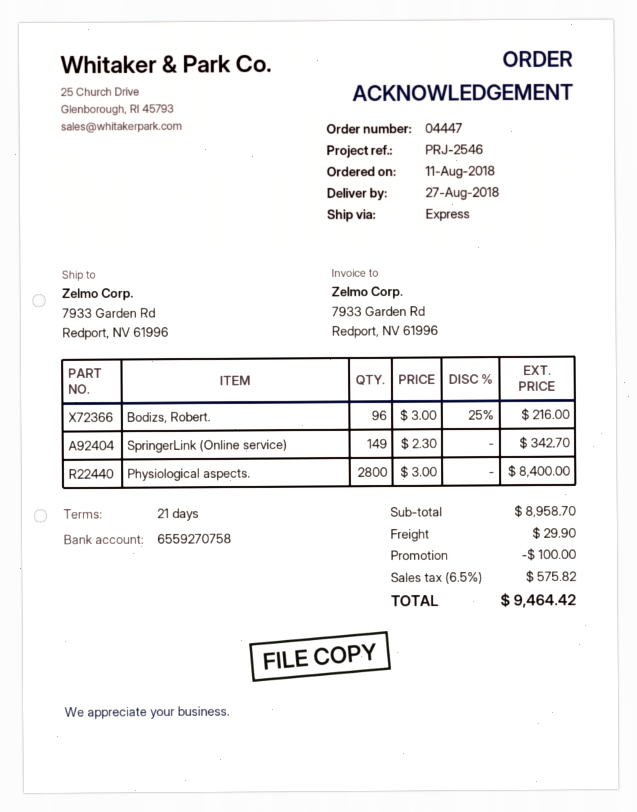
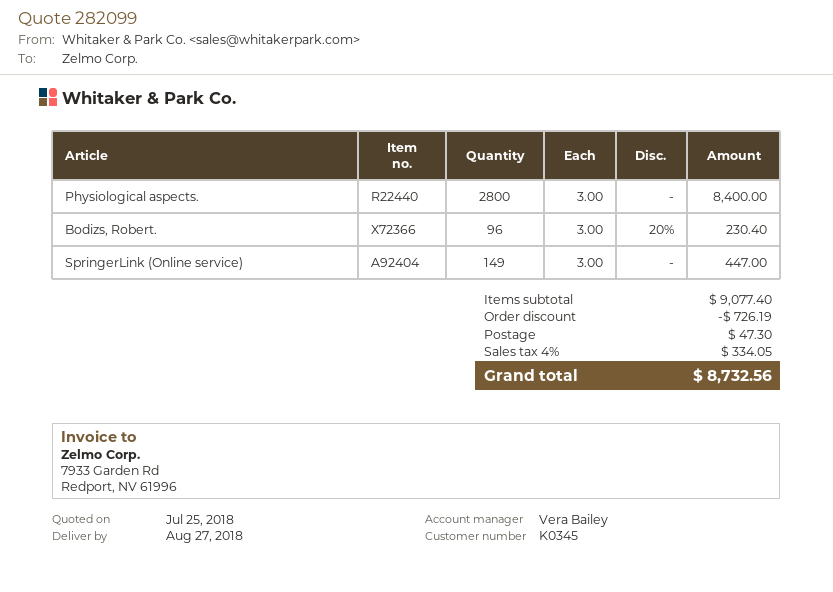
Bodizs, Robert.: 96 x 3.00 - 25% = 216.00 -> 96 x 3.00 - 20% = 230.40
SpringerLink (Online service): 149 x 2.30 = 342.70 -> 149 x 3.00 = 447.00
subtotal: 8958.70 -> 9077.40
discount: 100.00 -> 726.19
shipping: 29.90 -> 47.30
tax: 6.5% = 575.82 -> 4% = 334.05
total: 9464.42 -> 8732.56

